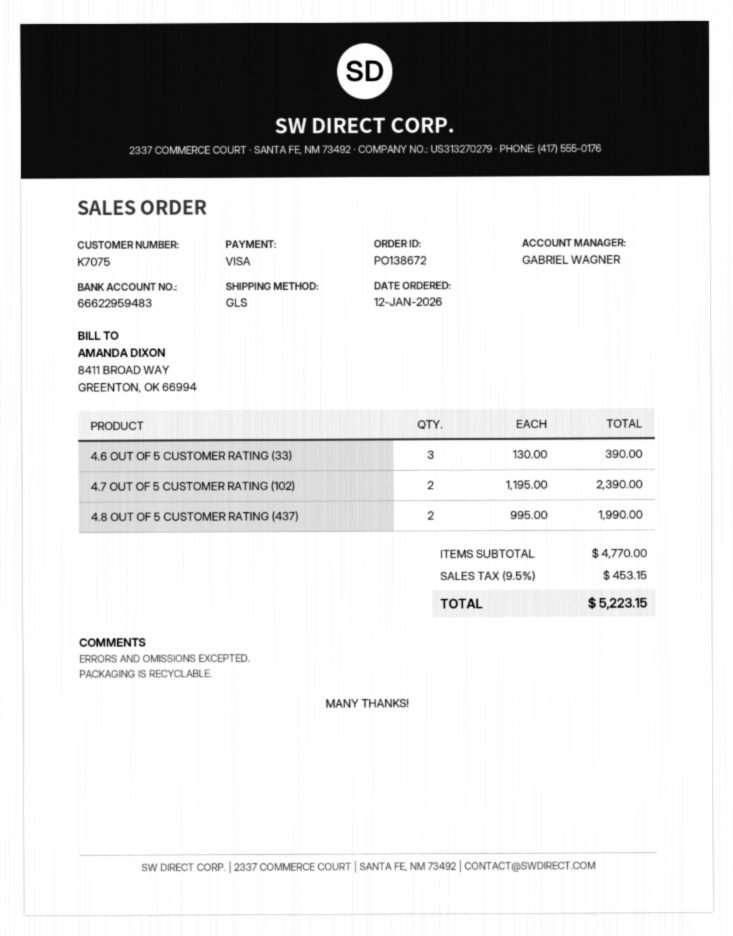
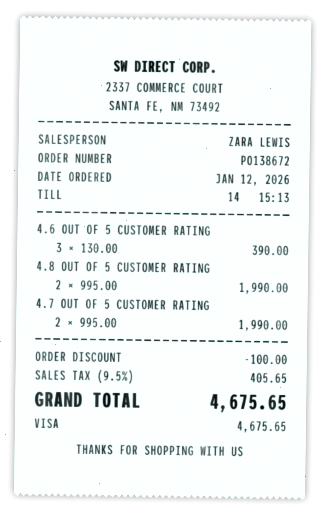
sales rep: GABRIEL WAGNER -> ZARA LEWIS
4.7 OUT OF 5 CUSTOMER RATING (102): 2 x 1195.00 = 2390.00 -> 2 x 995.00 = 1990.00
discount: none -> 100.00
tax: 9.5% = 453.15 -> 9.5% = 405.65
total: 5223.15 -> 4675.65

